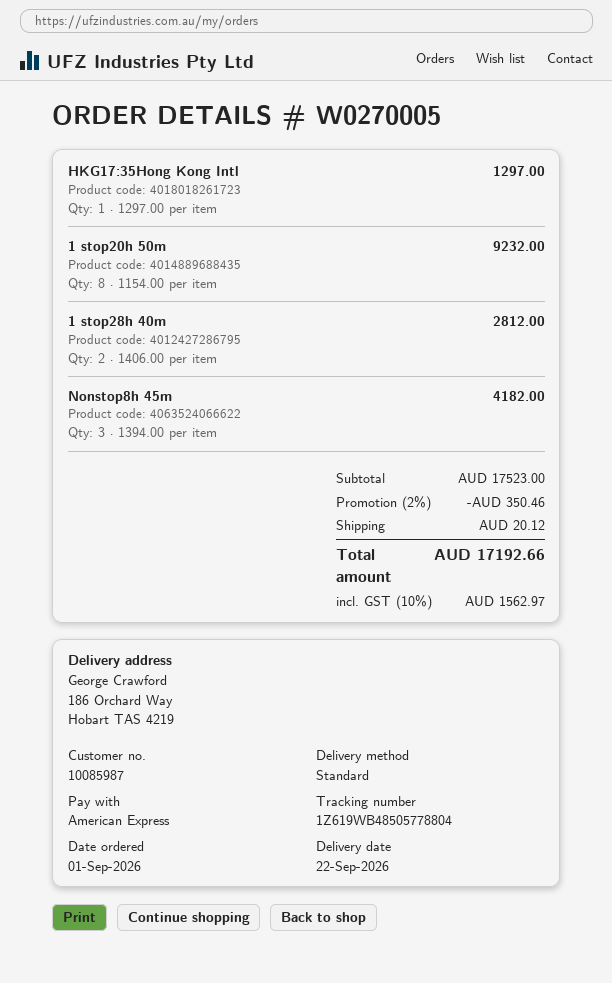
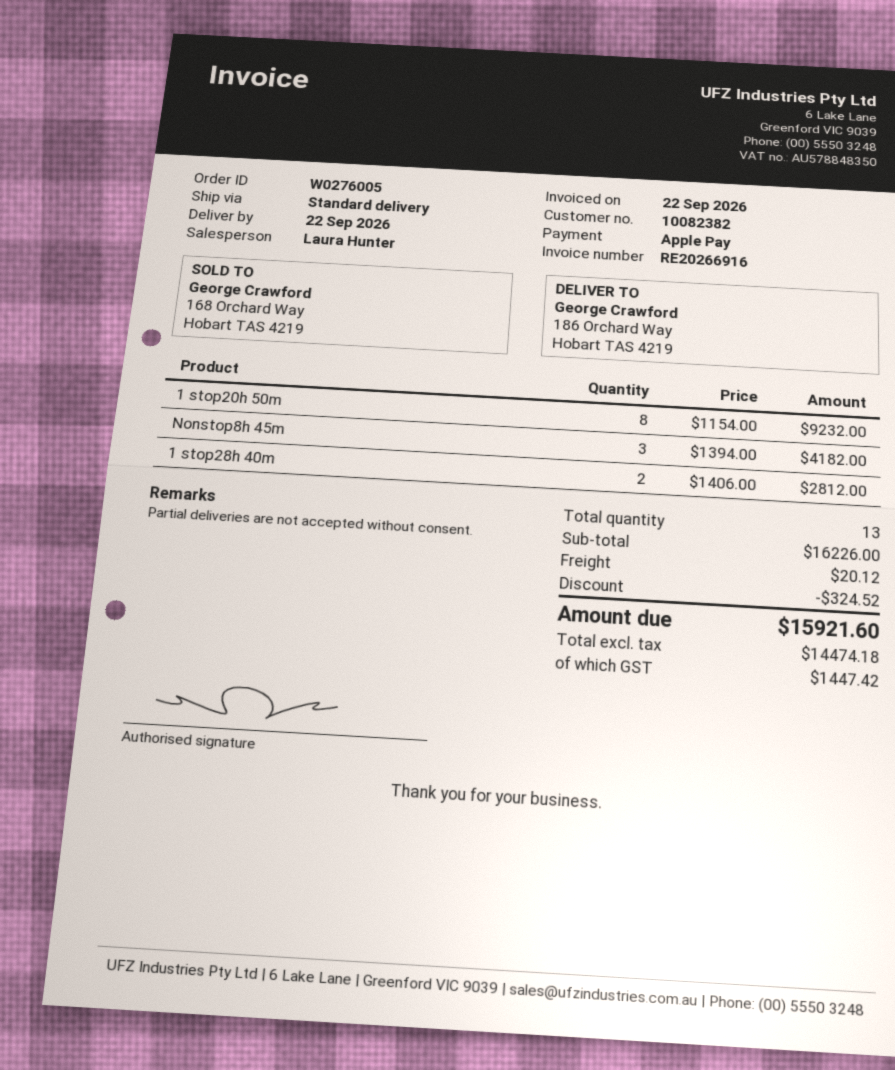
order number: W0270005 -> W0276005
customer number: 10085987 -> 10082382
payment method: American Express -> Apple Pay
HKG17:35Hong Kong Intl: 1 x 1297.00 = 1297.00 -> none
subtotal: 17523.00 -> 16226.00
discount: 350.46 -> 324.52
tax: 1562.97 -> 1447.42
total: 17192.66 -> 15921.60

